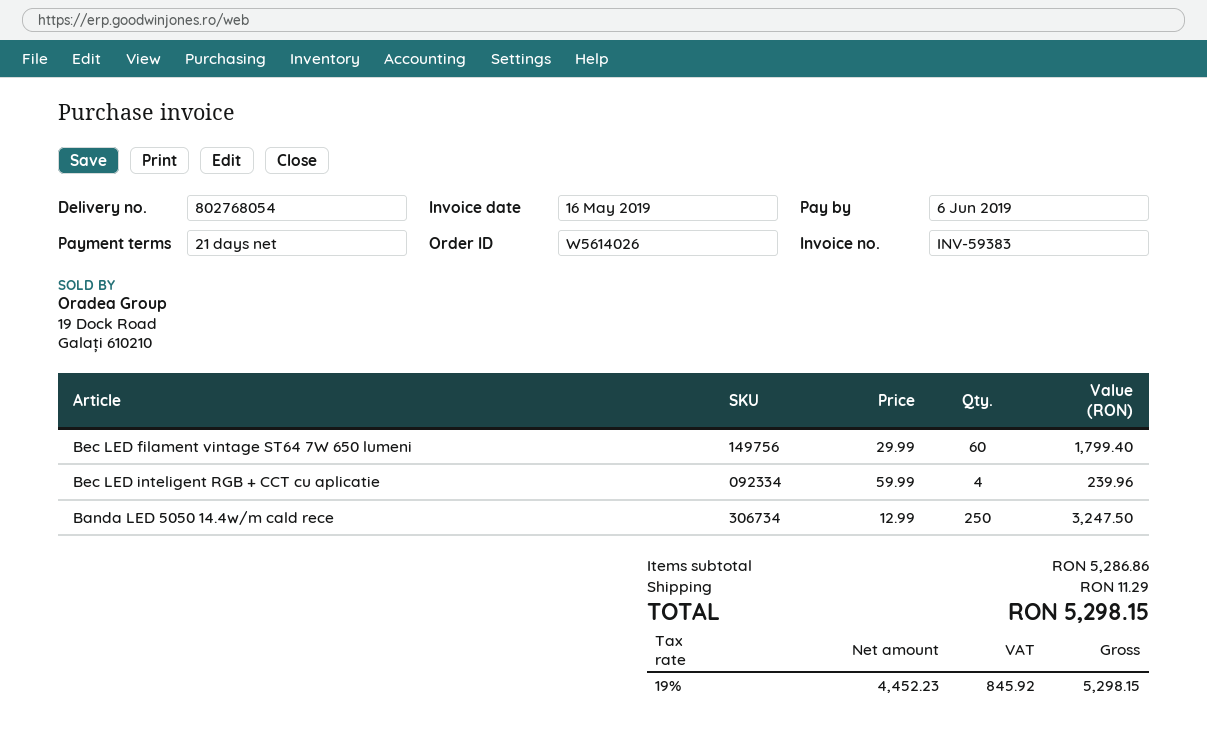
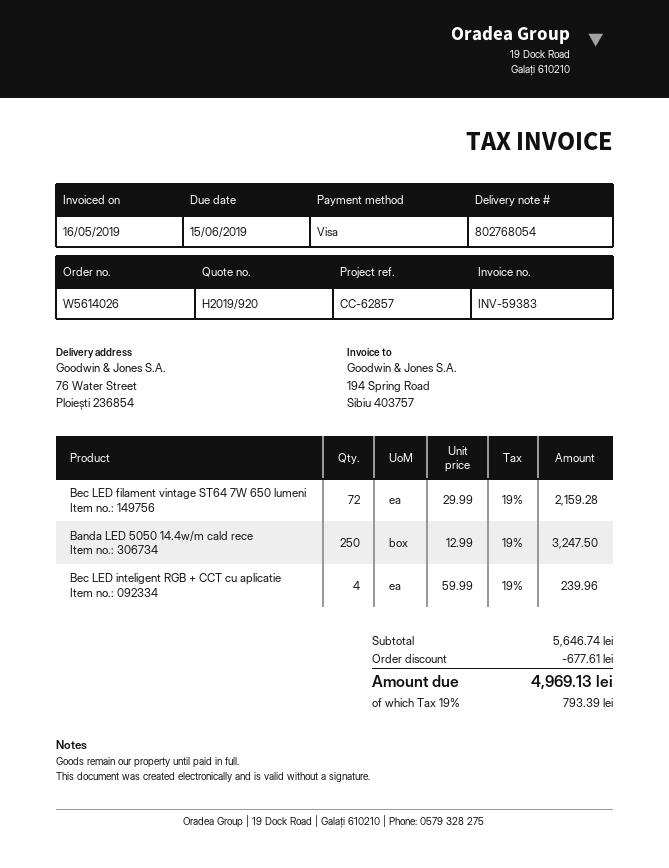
due date: 2019-06-06 -> 2019-06-15
Bec LED filament vintage ST64 7W 650 lumeni: 60 x 29.99 = 1799.40 -> 72 x 29.99 = 2159.28
subtotal: 5286.86 -> 5646.74
discount: none -> 677.61
shipping: 11.29 -> none
tax: 19% = 845.92 -> 19% = 793.39
total: 5298.15 -> 4969.13

